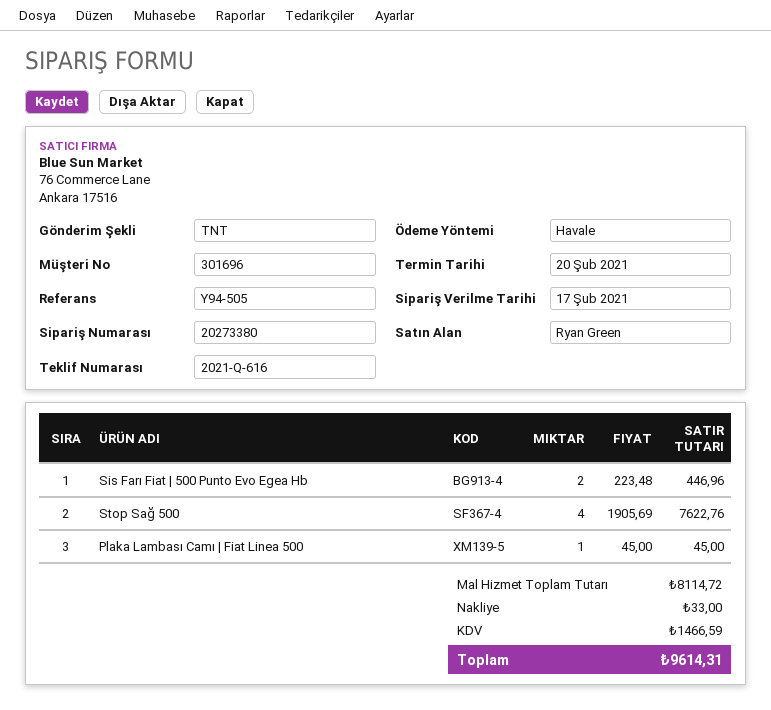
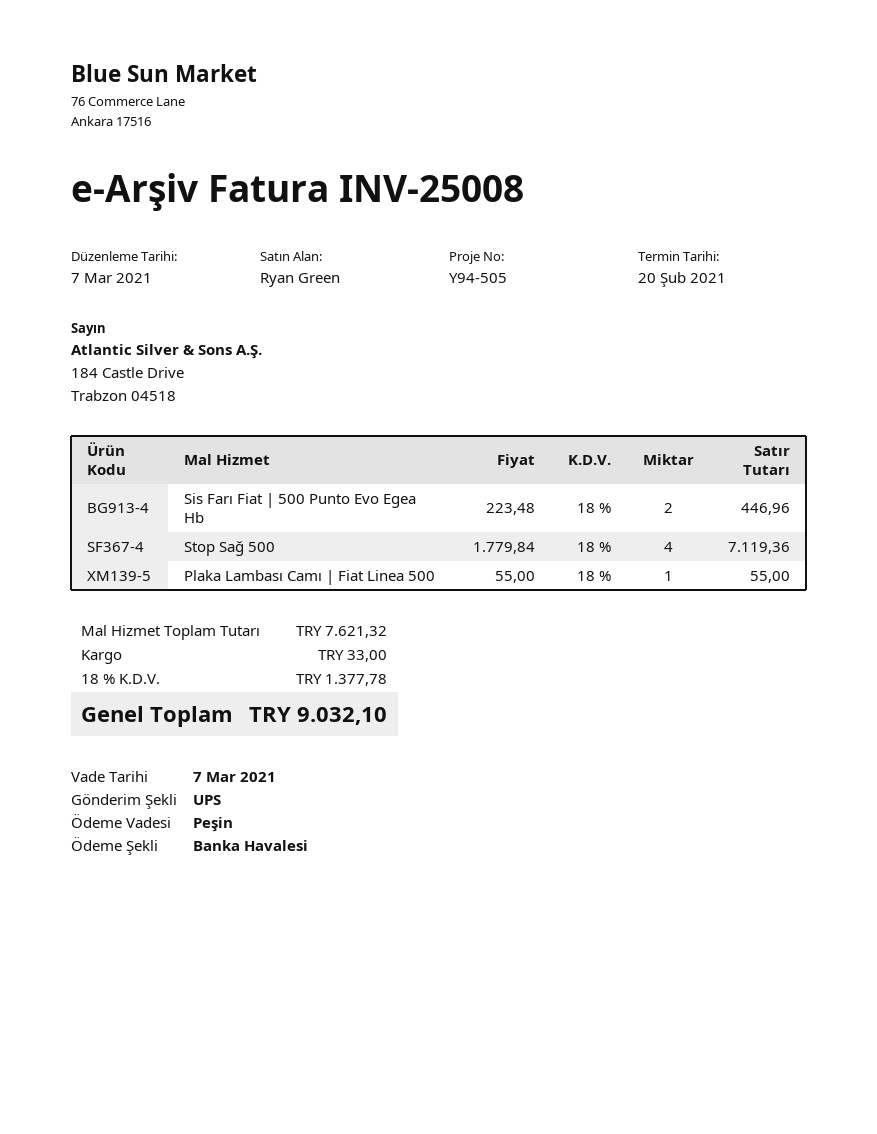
shipping method: TNT -> UPS
Stop Sağ 500: 4 x 1905.69 = 7622.76 -> 4 x 1779.84 = 7119.36
Plaka Lambası Camı | Fiat Linea 500: 1 x 45.00 = 45.00 -> 1 x 55.00 = 55.00
subtotal: 8114.72 -> 7621.32
tax: 1466.59 -> 1377.78
total: 9614.31 -> 9032.10

